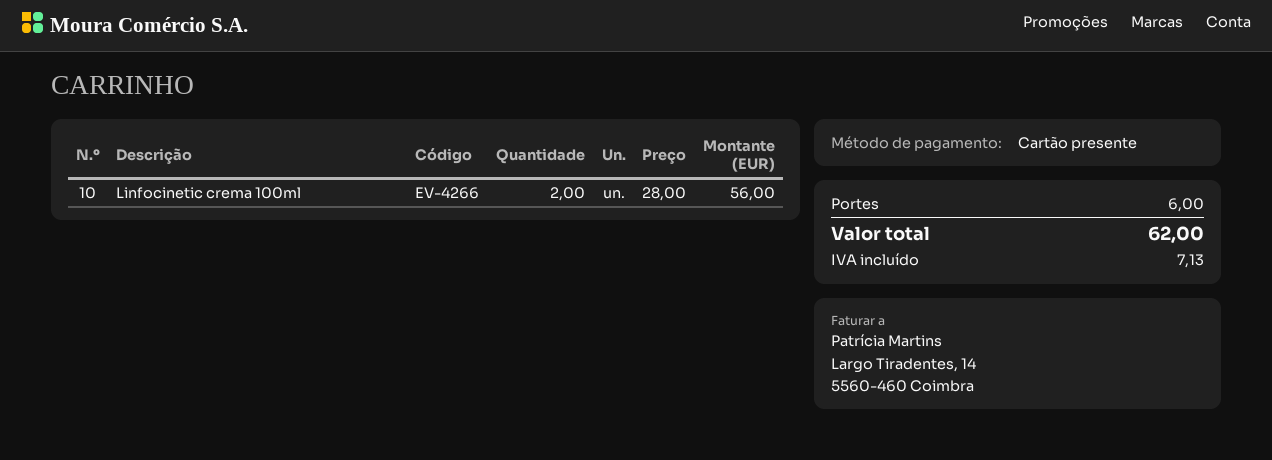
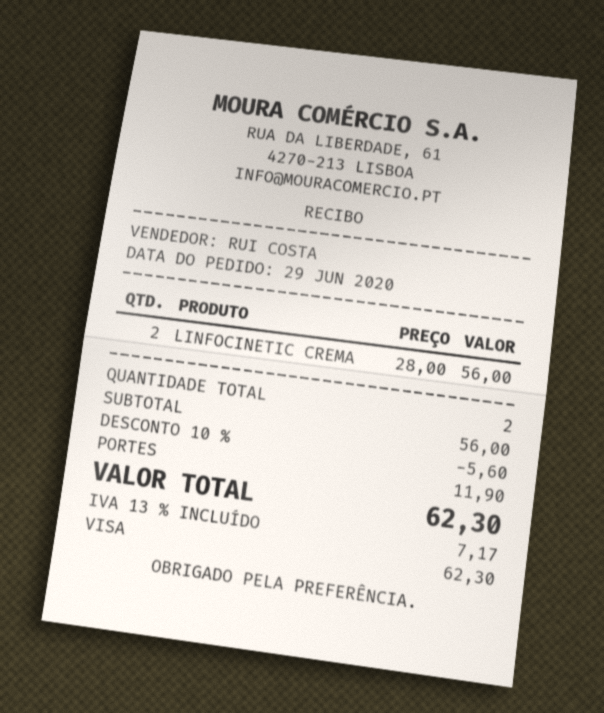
payment method: gift card -> Visa
discount: none -> 10% = 5.60
shipping: 6.00 -> 11.90
tax: 7.13 -> 7.17
total: 62.00 -> 62.30

